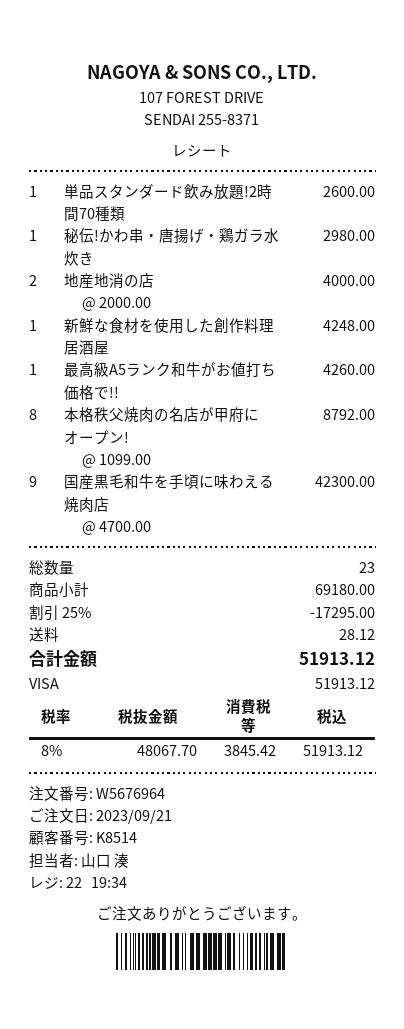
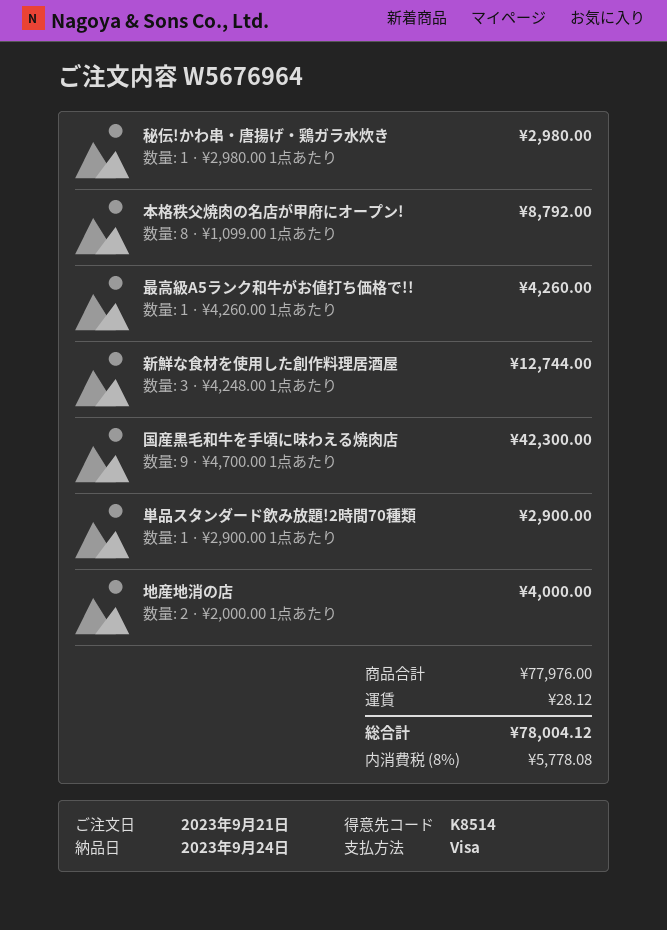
単品スタンダード飲み放題!2時間70種類: 1 x 2600.00 = 2600.00 -> 1 x 2900.00 = 2900.00
新鮮な食材を使用した創作料理居酒屋: 1 x 4248.00 = 4248.00 -> 3 x 4248.00 = 12744.00
subtotal: 69180.00 -> 77976.00
discount: 25% = 17295.00 -> none
tax: 8% = 3845.42 -> 8% = 5778.08
total: 51913.12 -> 78004.12

